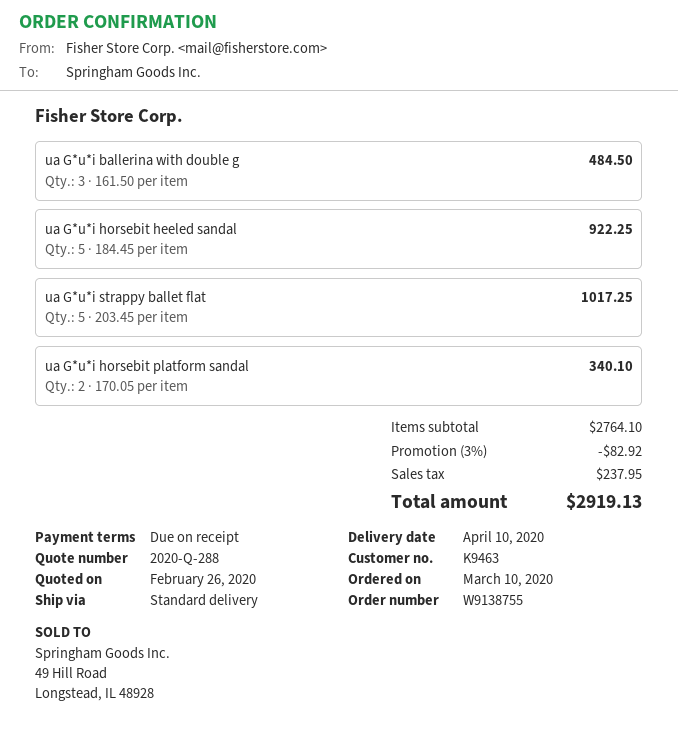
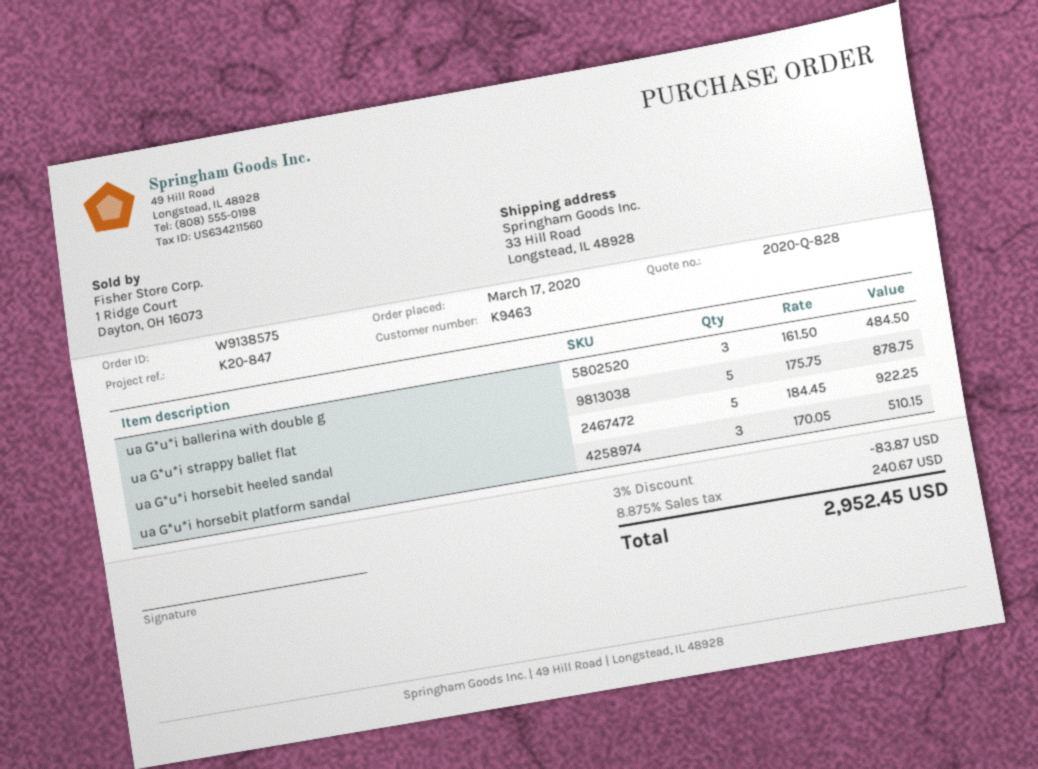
quote number: 2020-Q-288 -> 2020-Q-828
order number: W9138755 -> W9138575
order date: 2020-03-10 -> 2020-03-17
ua G*u*i strappy ballet flat: 5 x 203.45 = 1017.25 -> 5 x 175.75 = 878.75
ua G*u*i horsebit platform sandal: 2 x 170.05 = 340.10 -> 3 x 170.05 = 510.15
discount: 3% = 82.92 -> 3% = 83.87
tax: 237.95 -> 240.67
total: 2919.13 -> 2952.45

